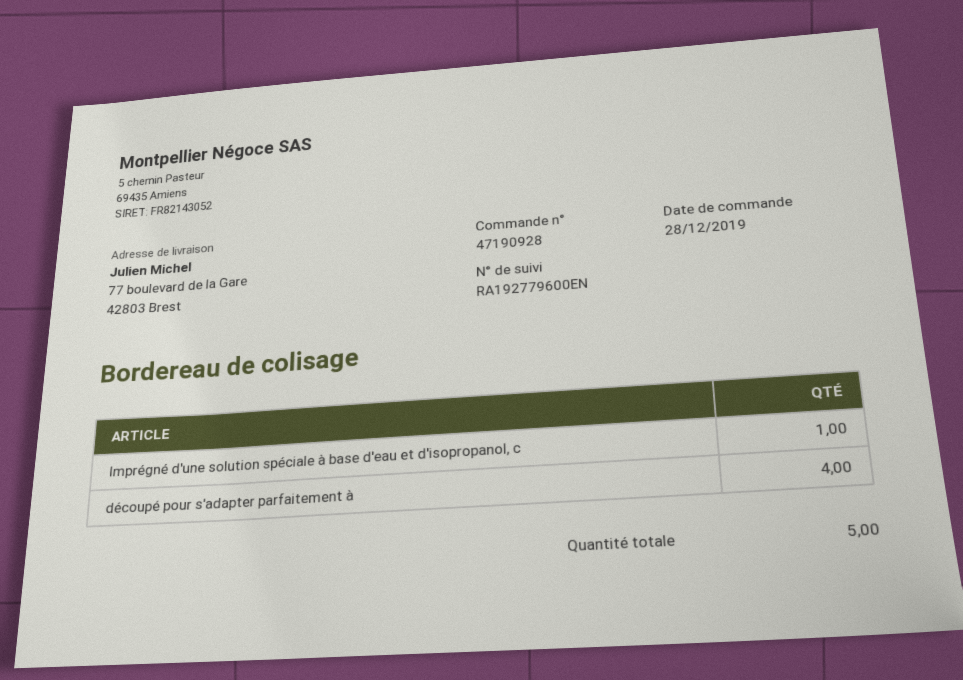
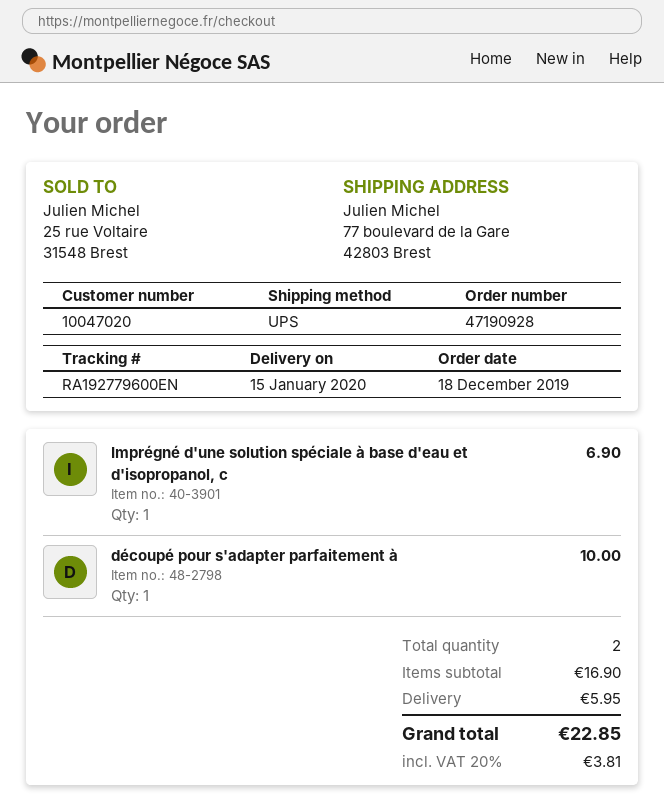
order date: 2019-12-28 -> 2019-12-18
découpé pour s'adapter parfaitement à: 4 -> 1
total quantity: 5 -> 2

